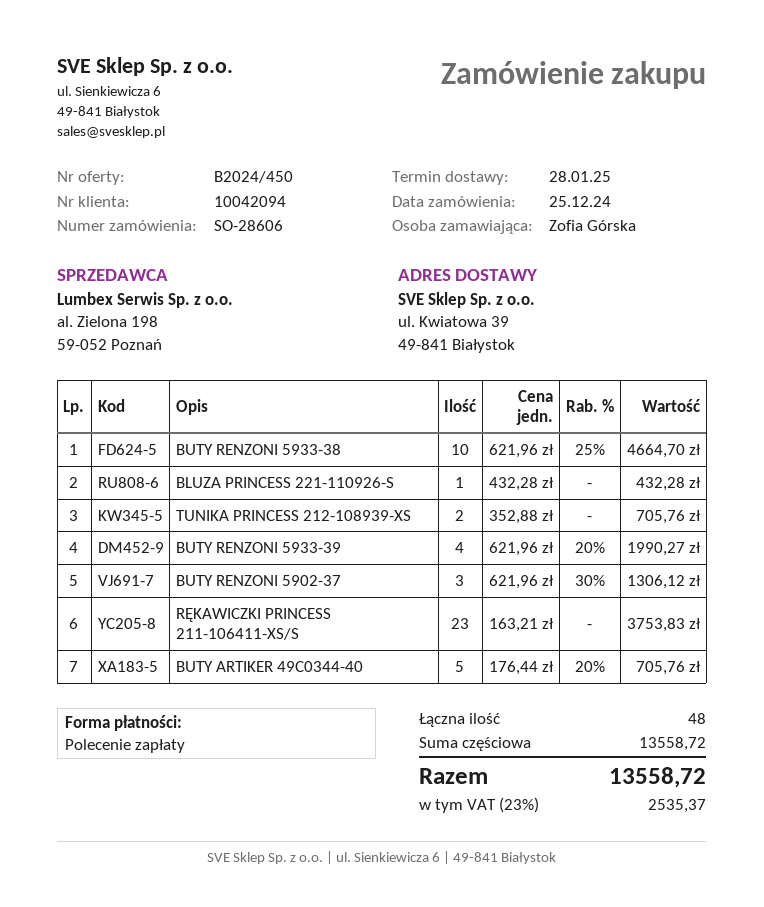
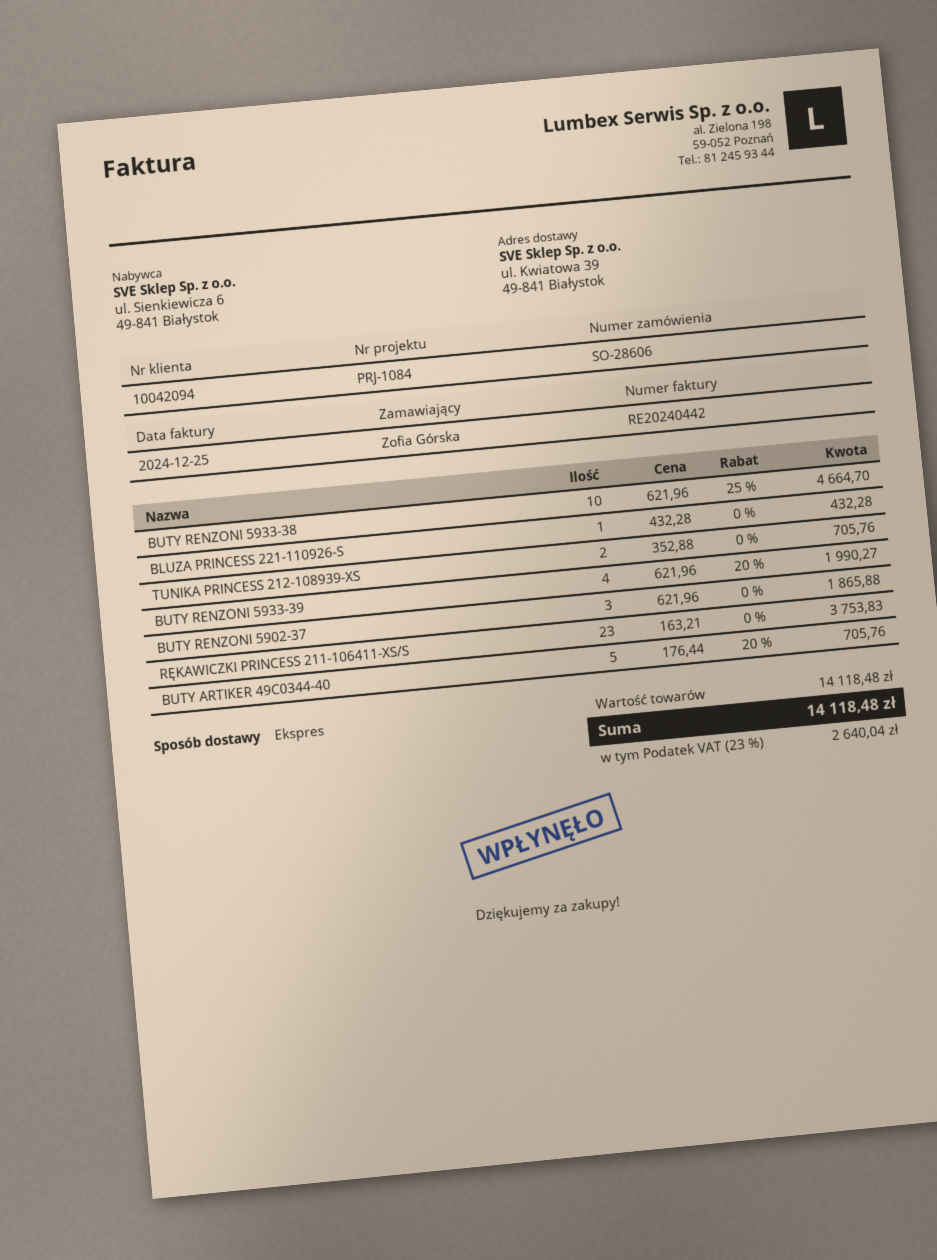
BUTY RENZONI 5902-37: 3 x 621.96 - 30% = 1306.12 -> 3 x 621.96 = 1865.88
subtotal: 13558.72 -> 14118.48
tax: 23% = 2535.37 -> 23% = 2640.04
total: 13558.72 -> 14118.48

